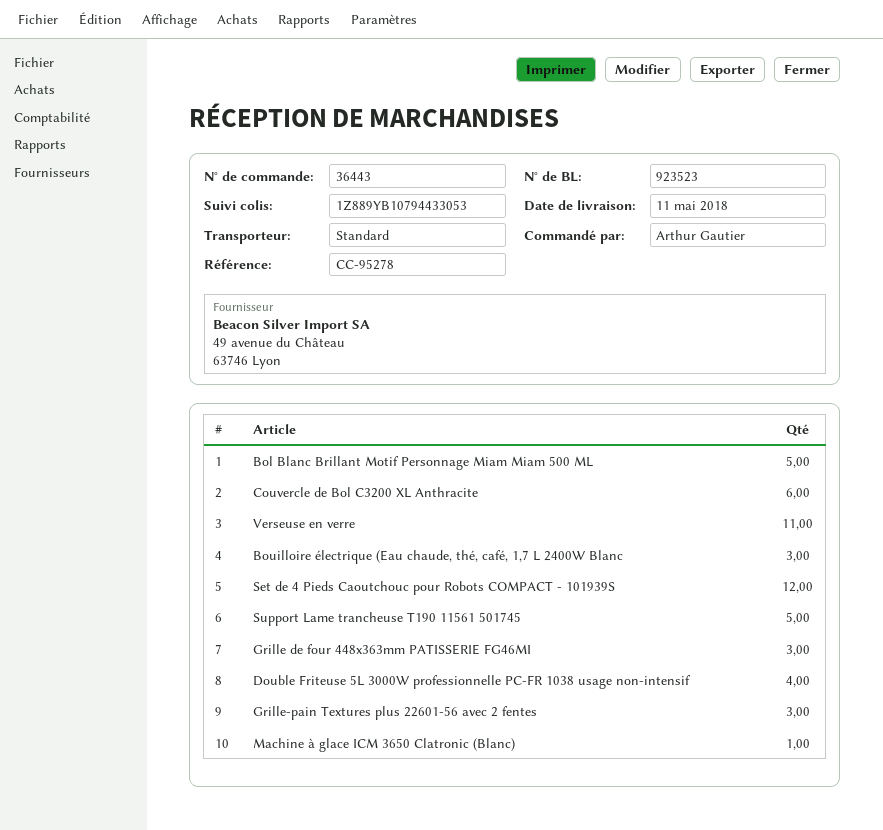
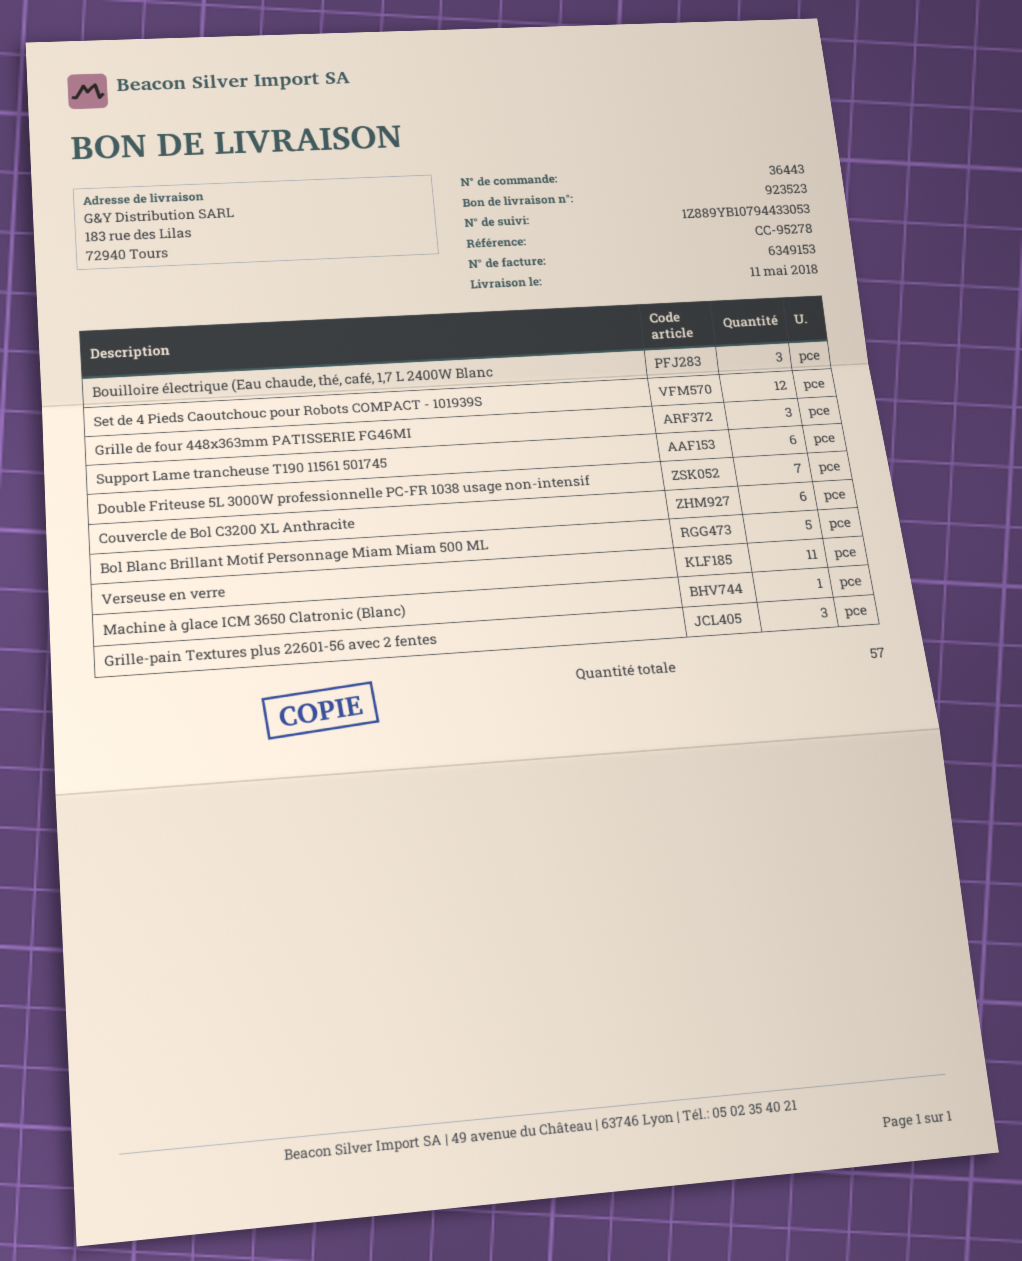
Support Lame trancheuse T190 11561 501745: 5 -> 6
Double Friteuse 5L 3000W professionnelle PC-FR 1038 usage non-intensif: 4 -> 7

